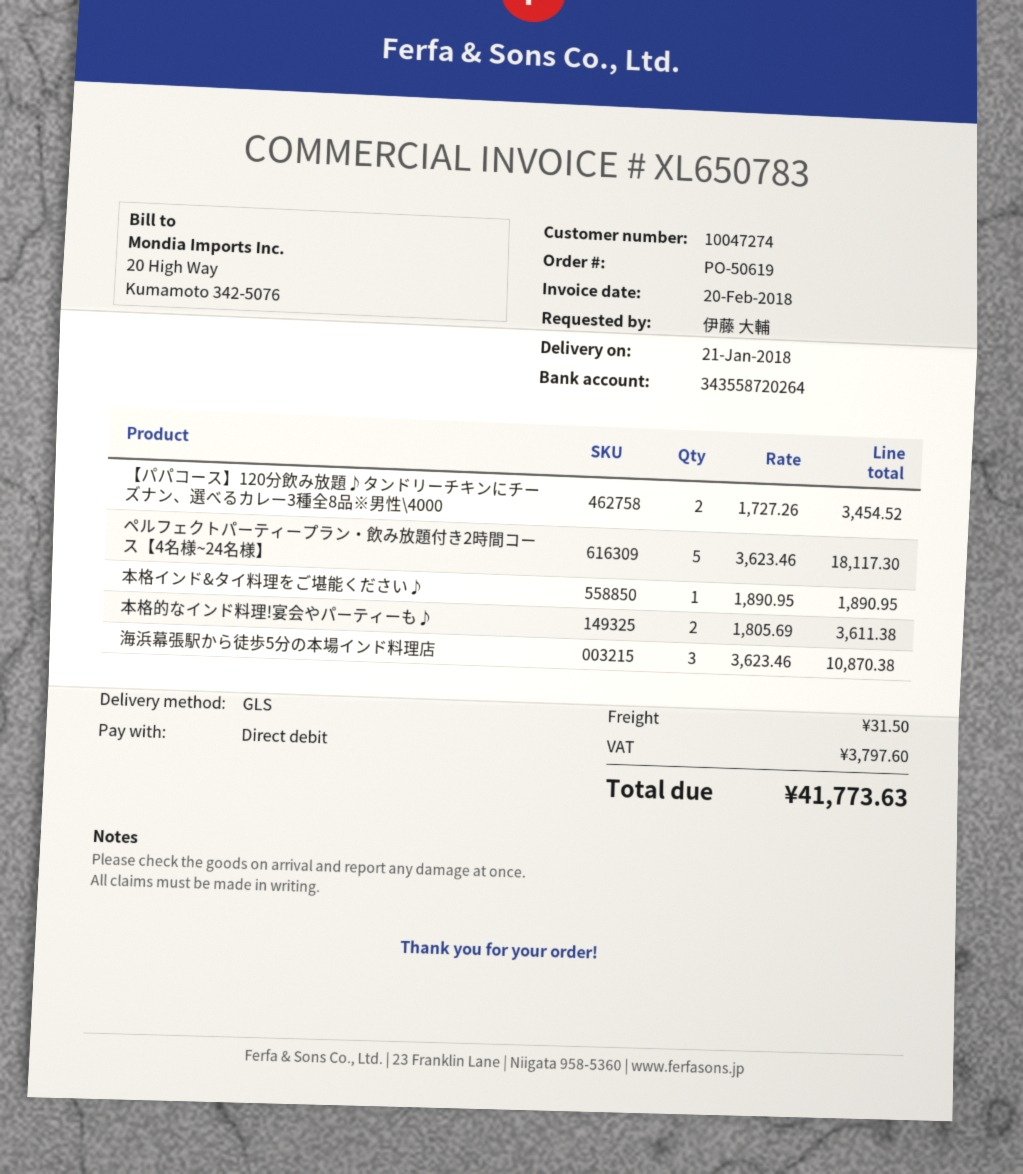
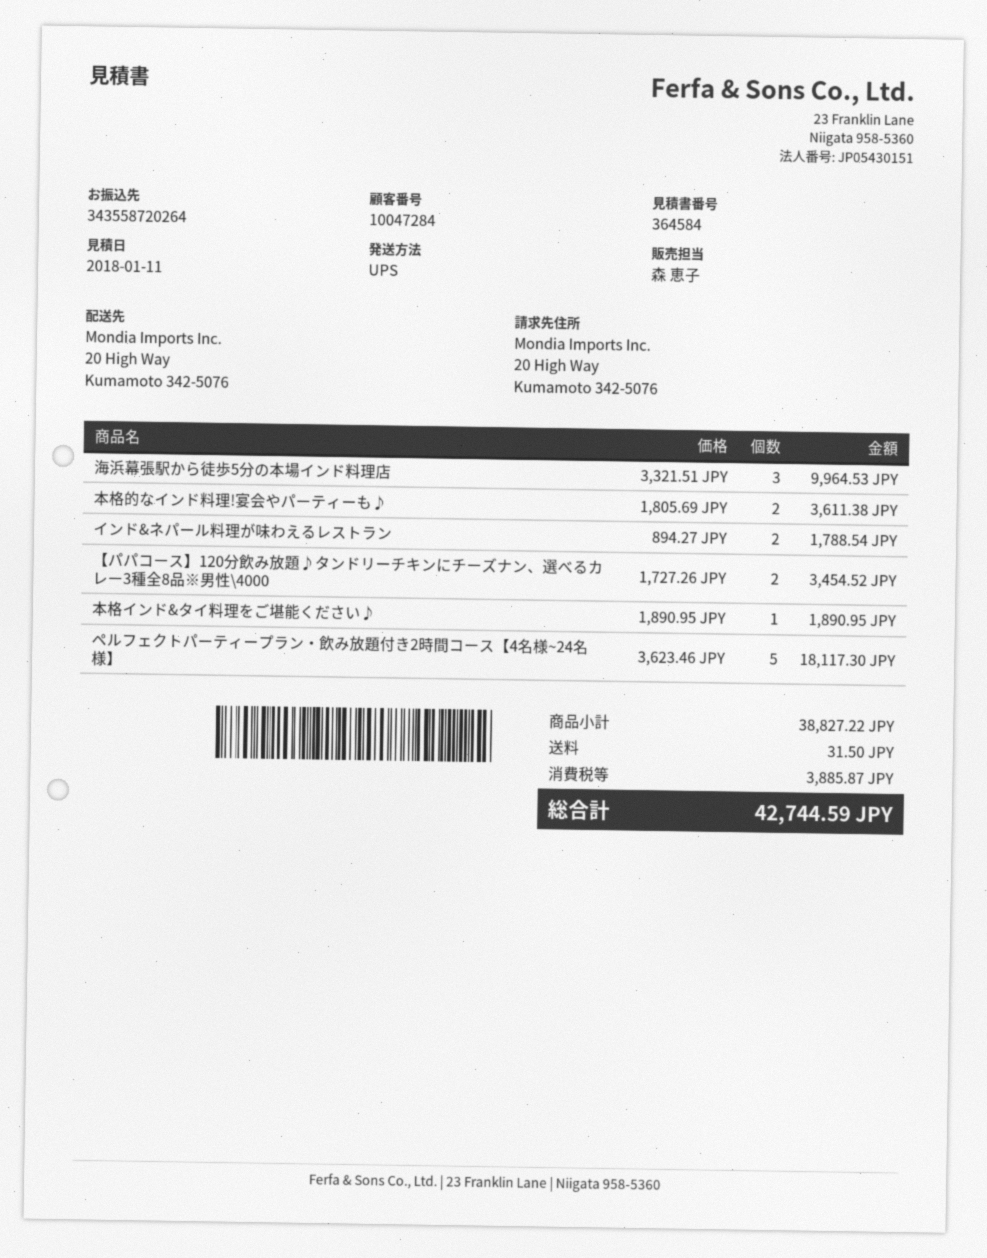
customer number: 10047274 -> 10047284
shipping method: GLS -> UPS
海浜幕張駅から徒歩5分の本場インド料理店: 3 x 3623.46 = 10870.38 -> 3 x 3321.51 = 9964.53
インド&ネパール料理が味わえるレストラン: none -> 2 x 894.27 = 1788.54
tax: 3797.60 -> 3885.87
total: 41773.63 -> 42744.59

